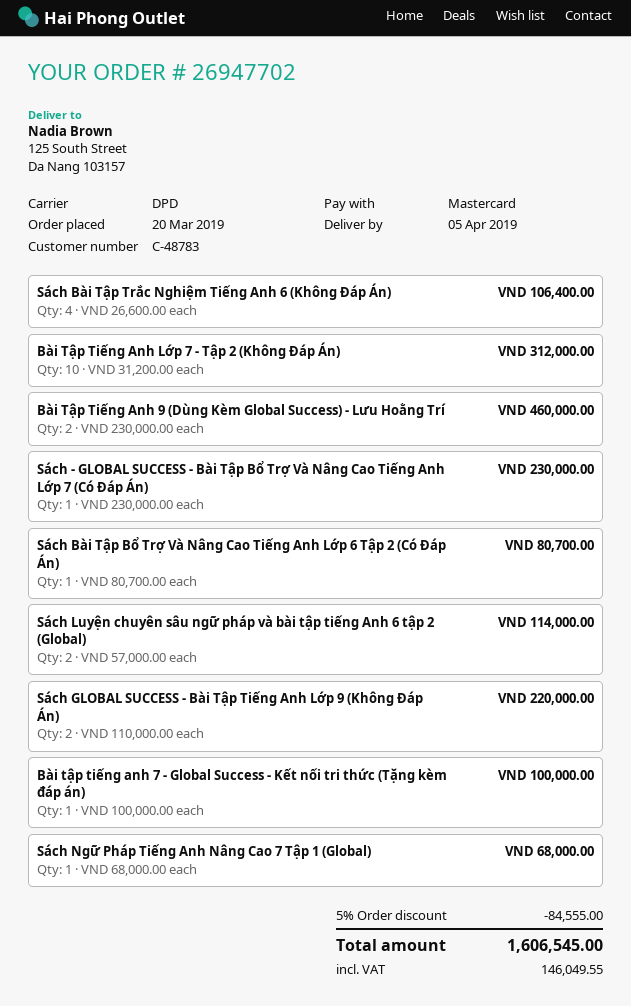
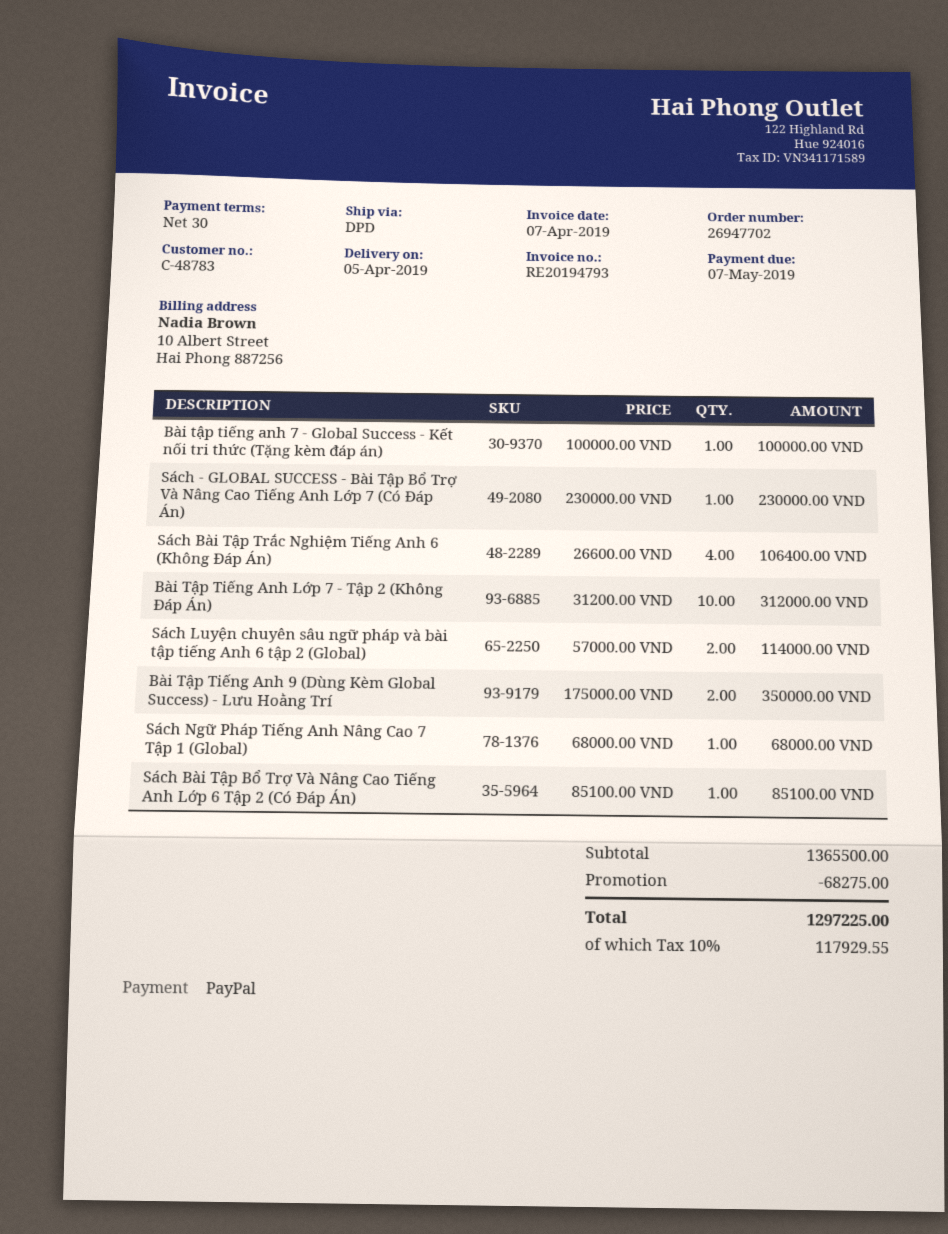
payment method: Mastercard -> PayPal
Bài Tập Tiếng Anh 9 (Dùng Kèm Global Success) - Lưu Hoằng Trí: 2 x 230000.00 = 460000.00 -> 2 x 175000.00 = 350000.00
Sách Bài Tập Bổ Trợ Và Nâng Cao Tiếng Anh Lớp 6 Tập 2 (Có Đáp Án): 1 x 80700.00 = 80700.00 -> 1 x 85100.00 = 85100.00
Sách GLOBAL SUCCESS - Bài Tập Tiếng Anh Lớp 9 (Không Đáp Án): 2 x 110000.00 = 220000.00 -> none
discount: 84555.00 -> 68275.00
tax: 146049.55 -> 117929.55
total: 1606545.00 -> 1297225.00

